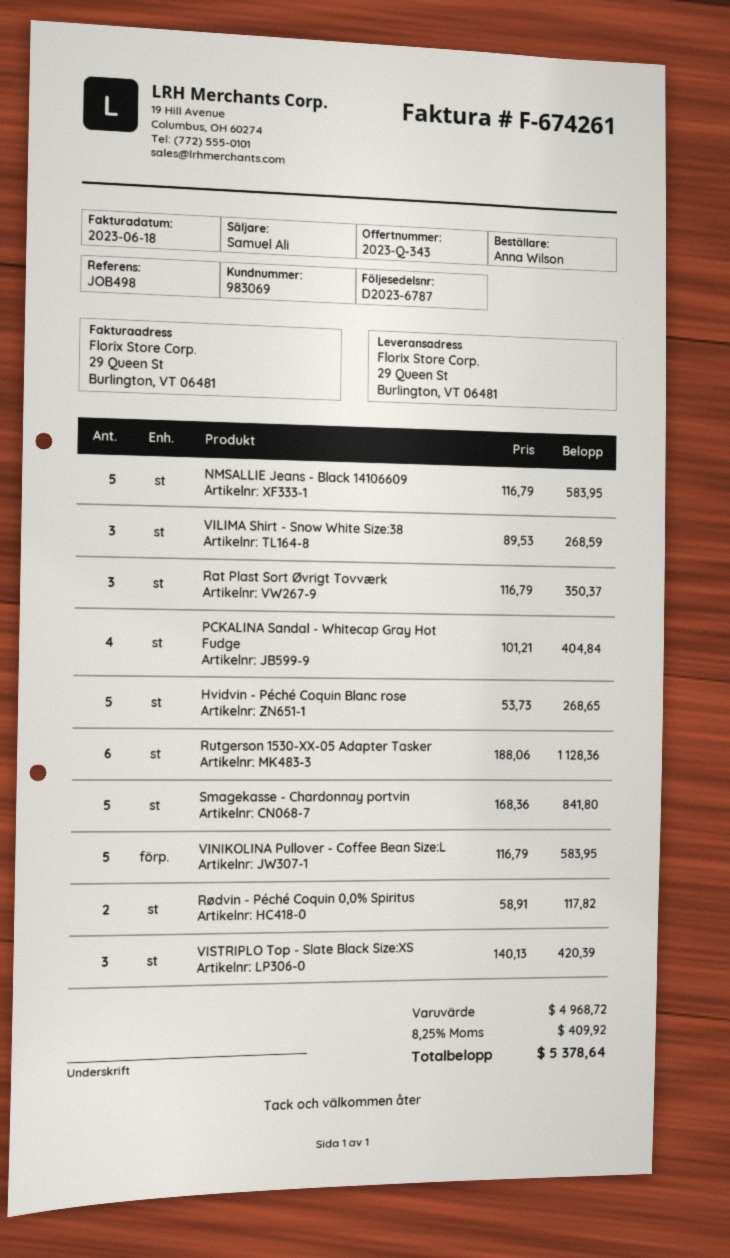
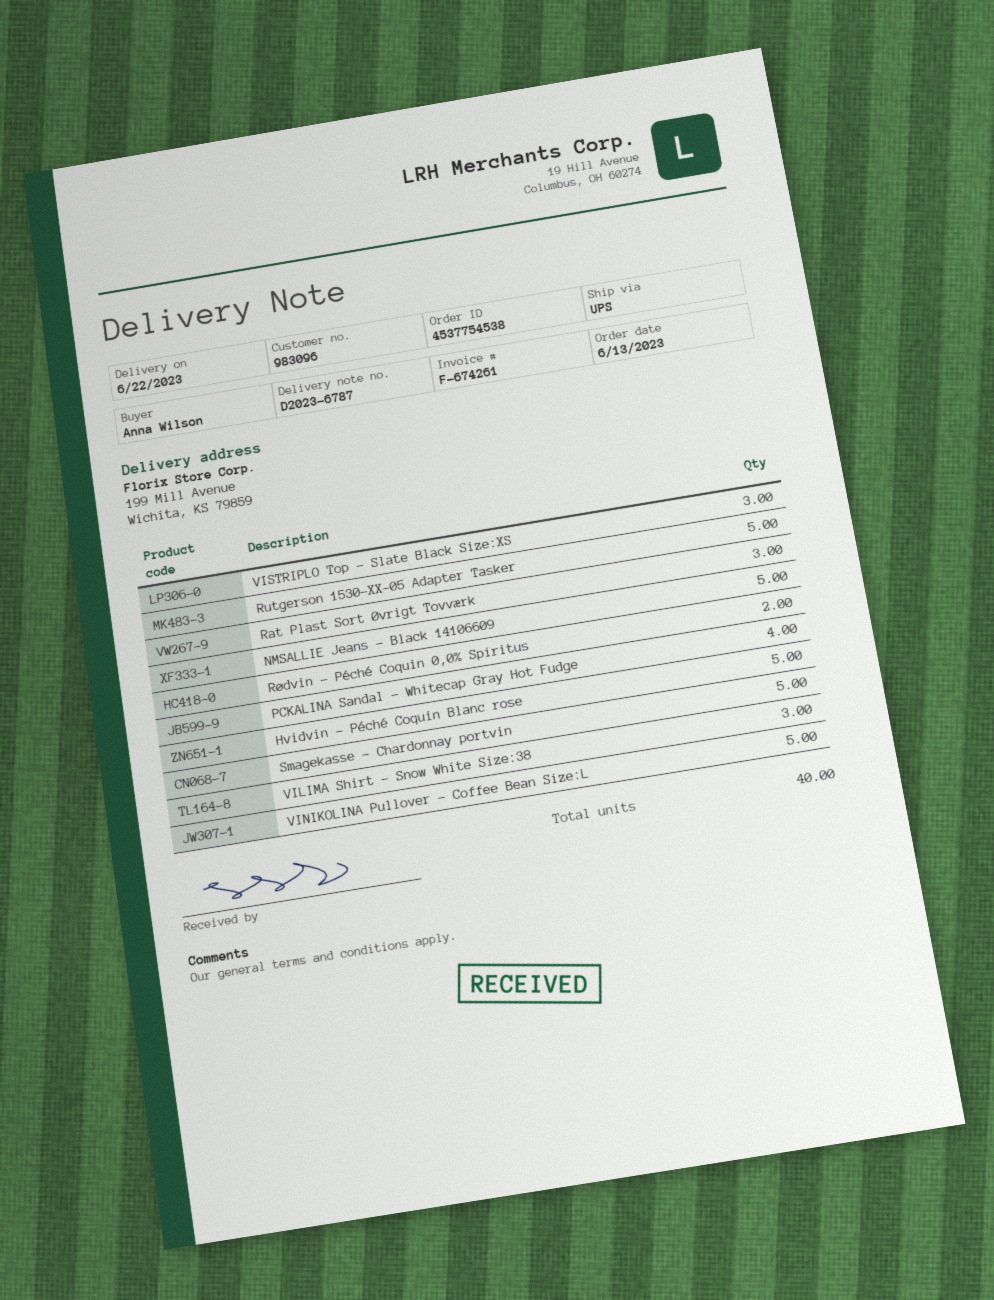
customer number: 983069 -> 983096
ship to: 29 Queen St, Burlington, VT 06481 -> 199 Mill Avenue, Wichita, KS 79859
Rutgerson 1530-XX-05 Adapter Tasker: 6 -> 5

